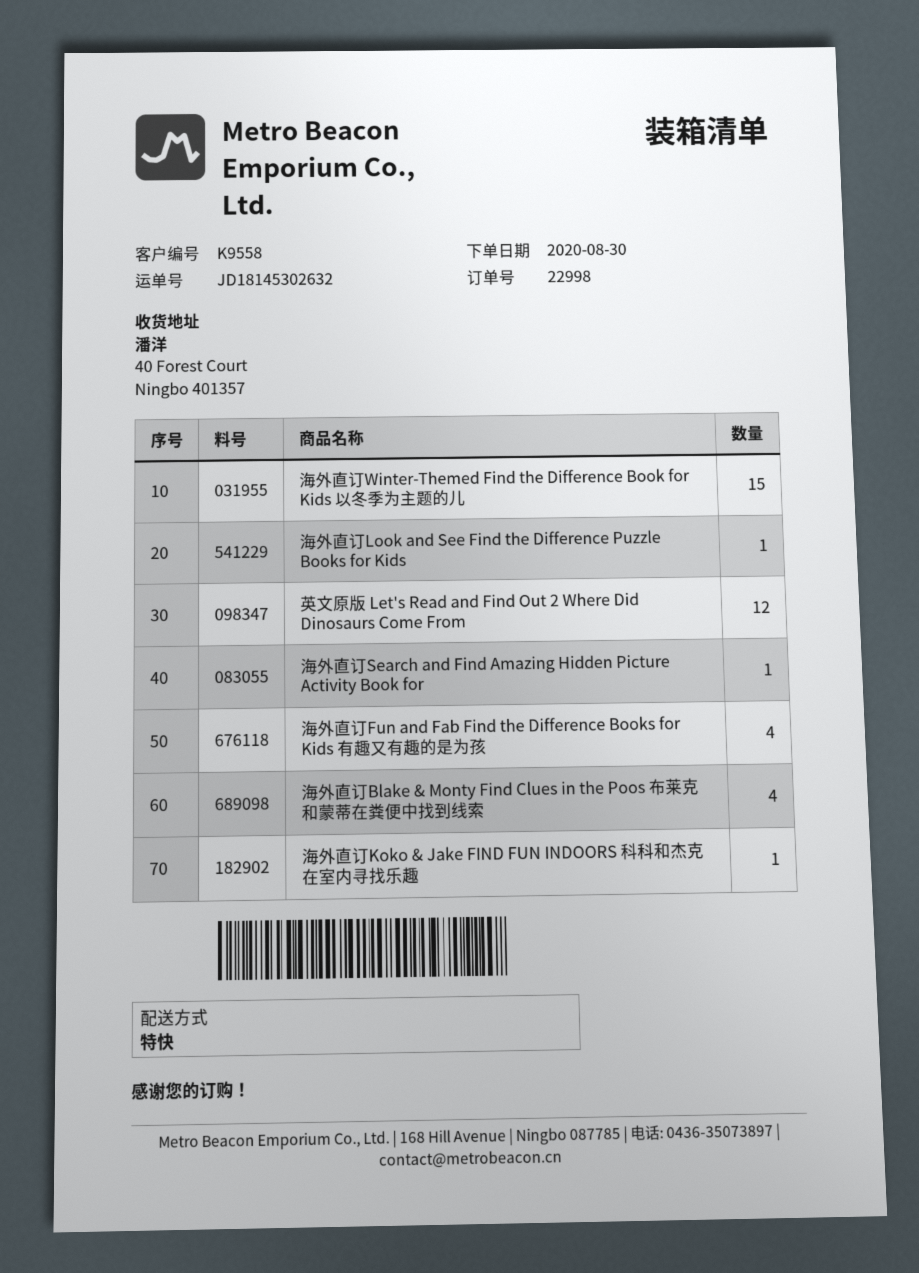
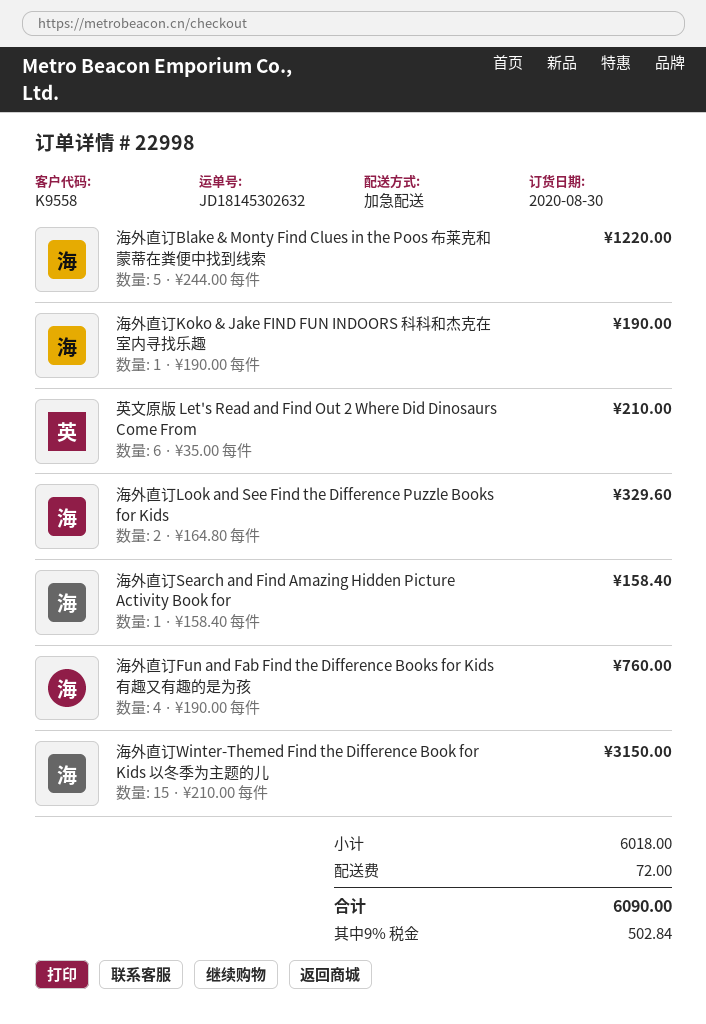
海外直订Look and See Find the Difference Puzzle Books for Kids: 1 -> 2
英文原版 Let's Read and Find Out 2 Where Did Dinosaurs Come From: 12 -> 6
海外直订Blake & Monty Find Clues in the Poos 布莱克和蒙蒂在粪便中找到线索: 4 -> 5

